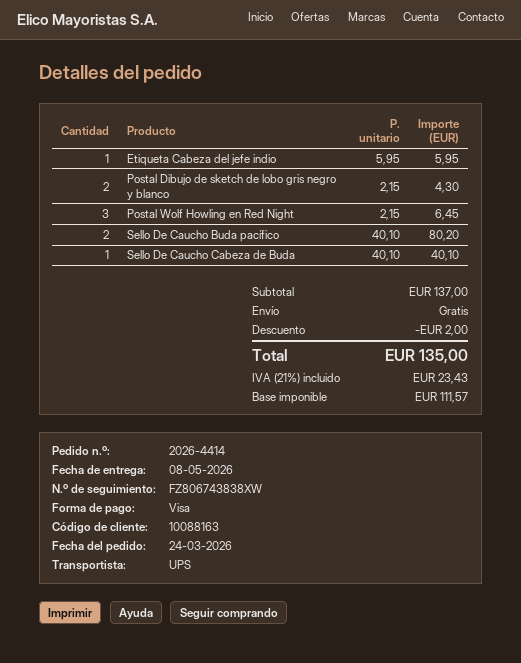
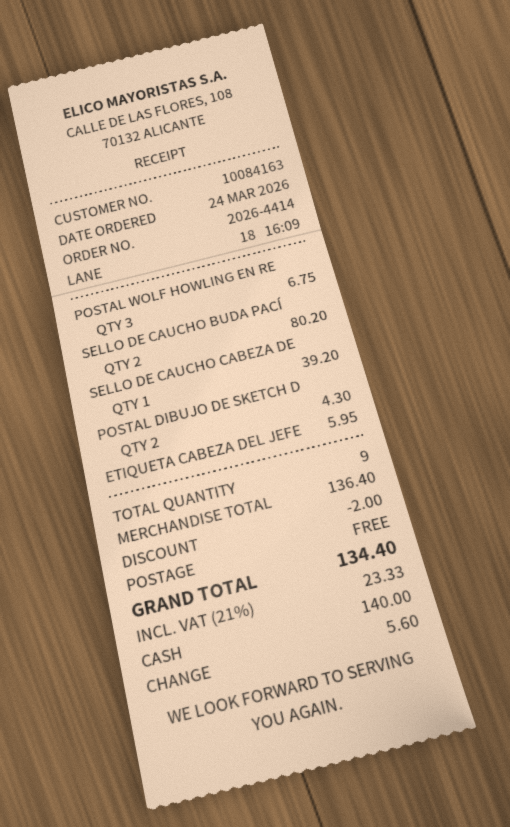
customer number: 10088163 -> 10084163
payment method: Visa -> cash
Postal Wolf Howling en Red Night: 3 for 6.45 -> 3 for 6.75
Sello De Caucho Cabeza de Buda: 1 for 40.10 -> 1 for 39.20
subtotal: 137.00 -> 136.40
tax: 21% = 23.43 -> 21% = 23.33
total: 135.00 -> 134.40

